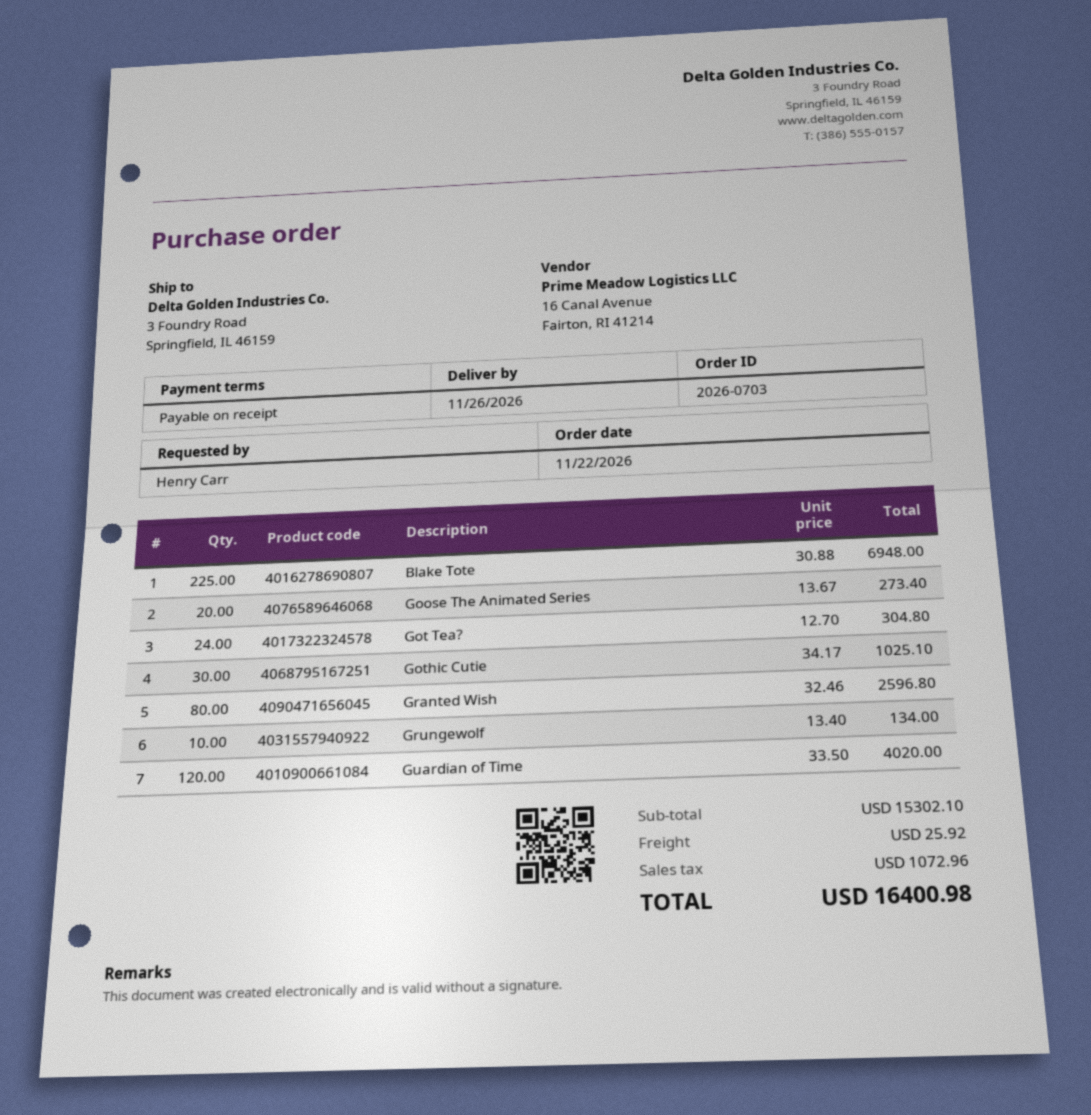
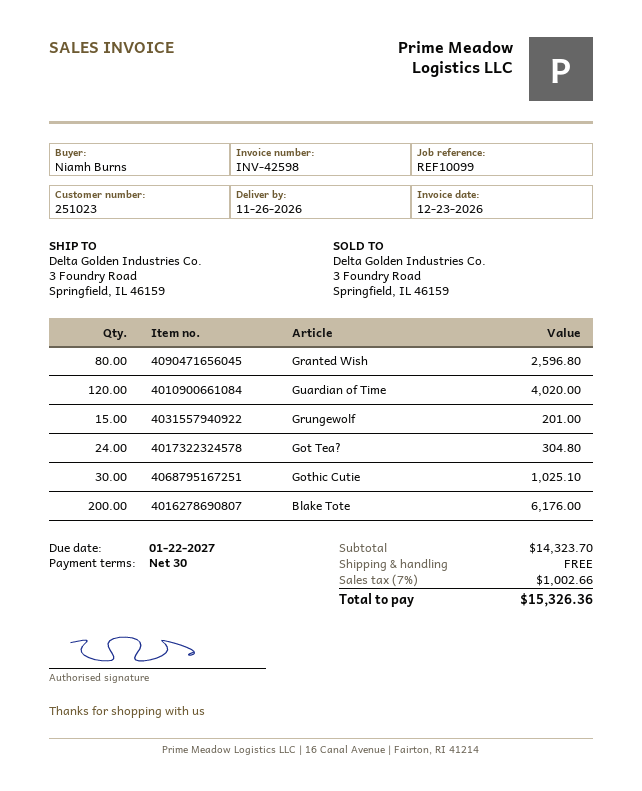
payment terms: on receipt -> 30 days
ordered by: Henry Carr -> Niamh Burns
Blake Tote: 225 for 6948.00 -> 200 for 6176.00
Goose The Animated Series: 20 for 273.40 -> none
Grungewolf: 10 for 134.00 -> 15 for 201.00
subtotal: 15302.10 -> 14323.70
shipping: 25.92 -> 0.00
tax: 1072.96 -> 1002.66
total: 16400.98 -> 15326.36

